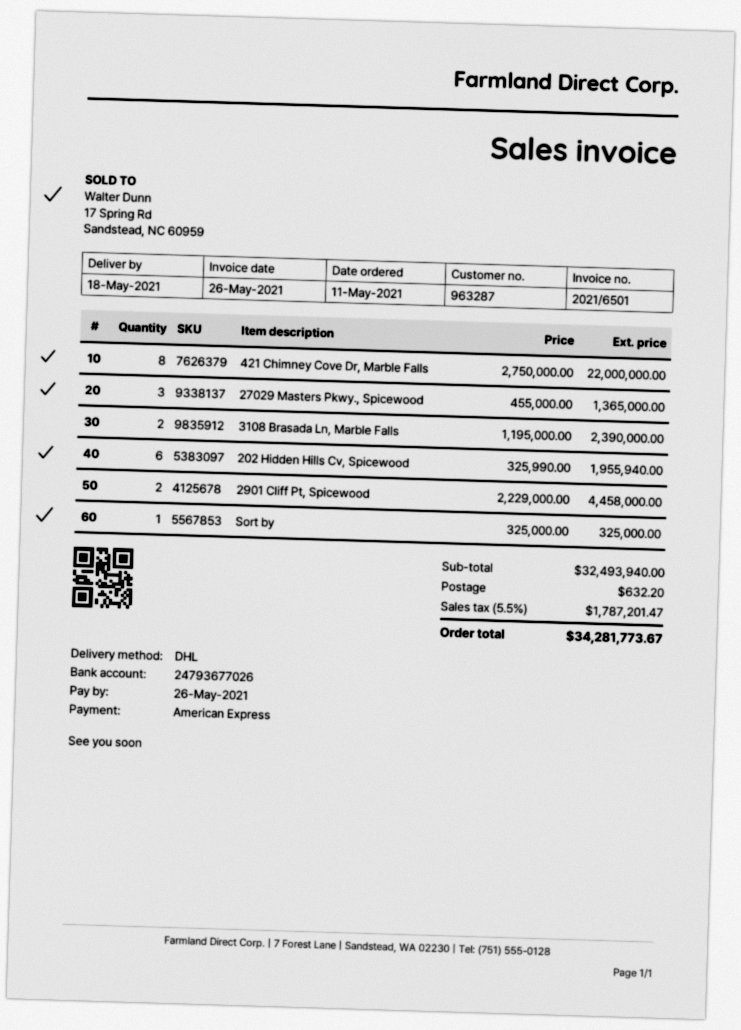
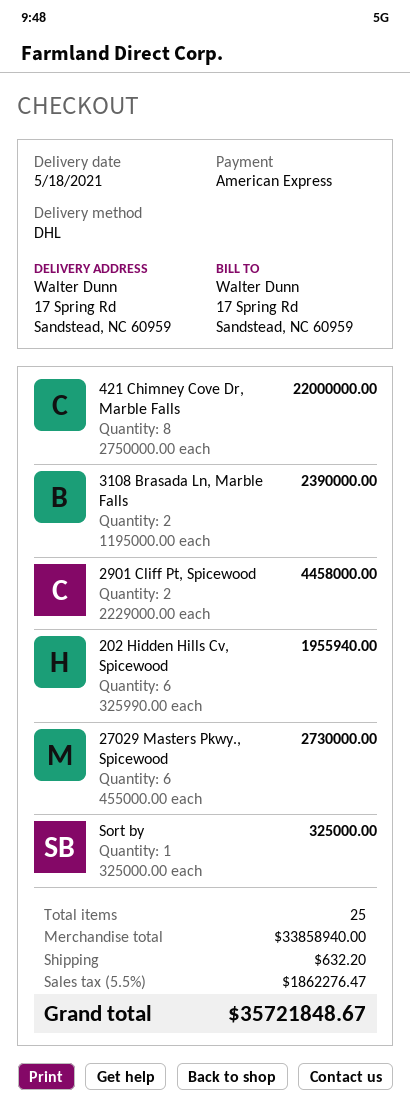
27029 Masters Pkwy., Spicewood: 3 x 455000.00 = 1365000.00 -> 6 x 455000.00 = 2730000.00
subtotal: 32493940.00 -> 33858940.00
tax: 5.5% = 1787201.47 -> 5.5% = 1862276.47
total: 34281773.67 -> 35721848.67

